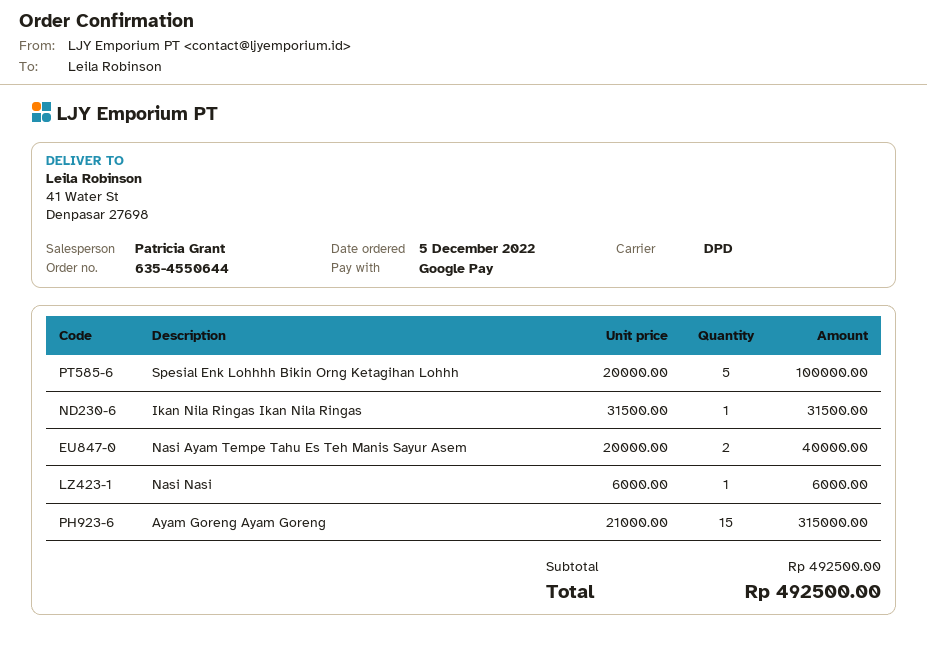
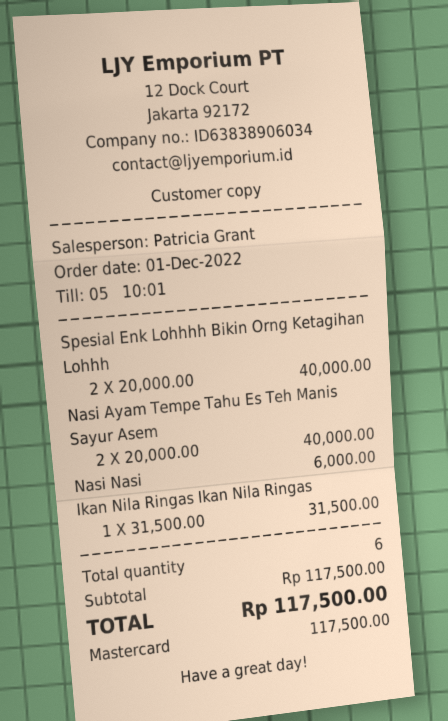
order date: 2022-12-05 -> 2022-12-01
payment method: Google Pay -> Mastercard
Spesial Enk Lohhhh Bikin Orng Ketagihan Lohhh: 5 x 20000.00 = 100000.00 -> 2 x 20000.00 = 40000.00
Ayam Goreng Ayam Goreng: 15 x 21000.00 = 315000.00 -> none
subtotal: 492500.00 -> 117500.00
total: 492500.00 -> 117500.00

